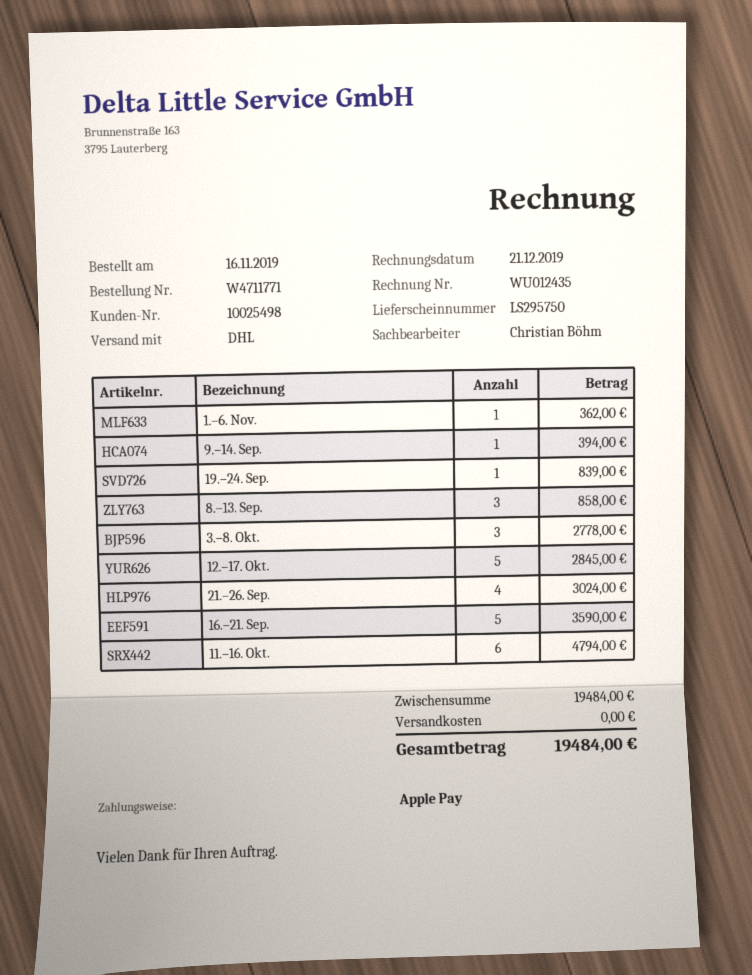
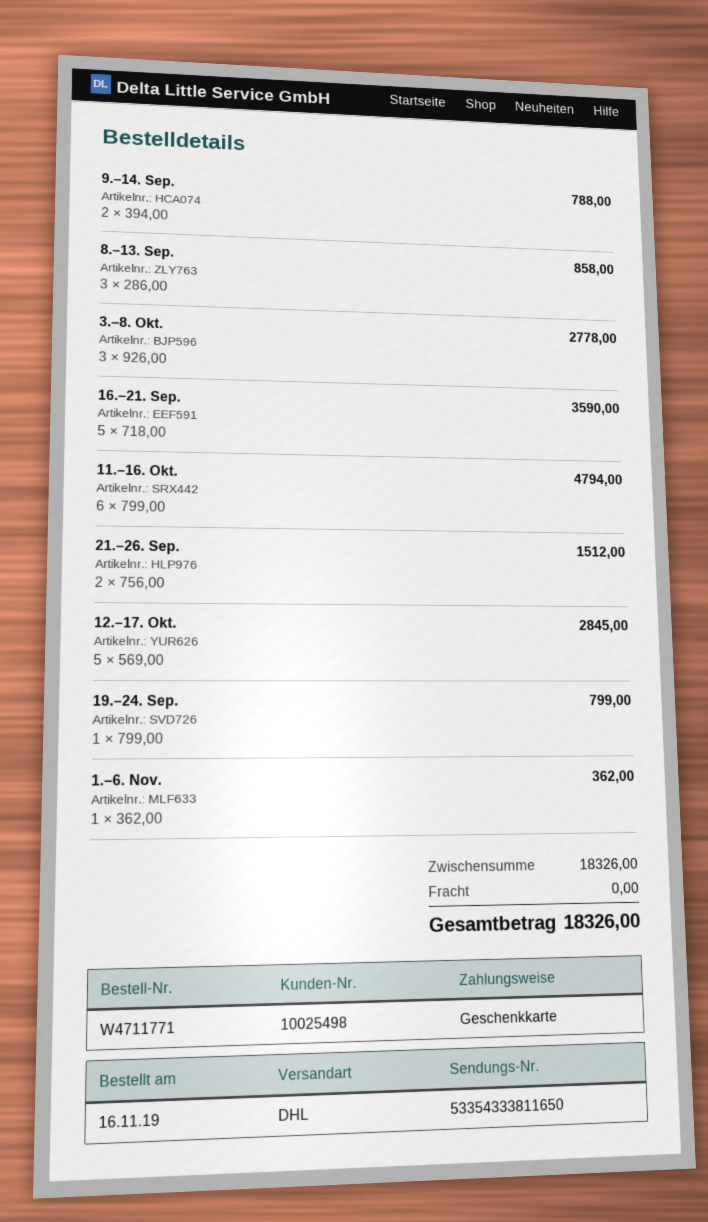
payment method: Apple Pay -> gift card
9.–14. Sep.: 1 for 394.00 -> 2 for 788.00
19.–24. Sep.: 1 for 839.00 -> 1 for 799.00
21.–26. Sep.: 4 for 3024.00 -> 2 for 1512.00
subtotal: 19484.00 -> 18326.00
total: 19484.00 -> 18326.00

